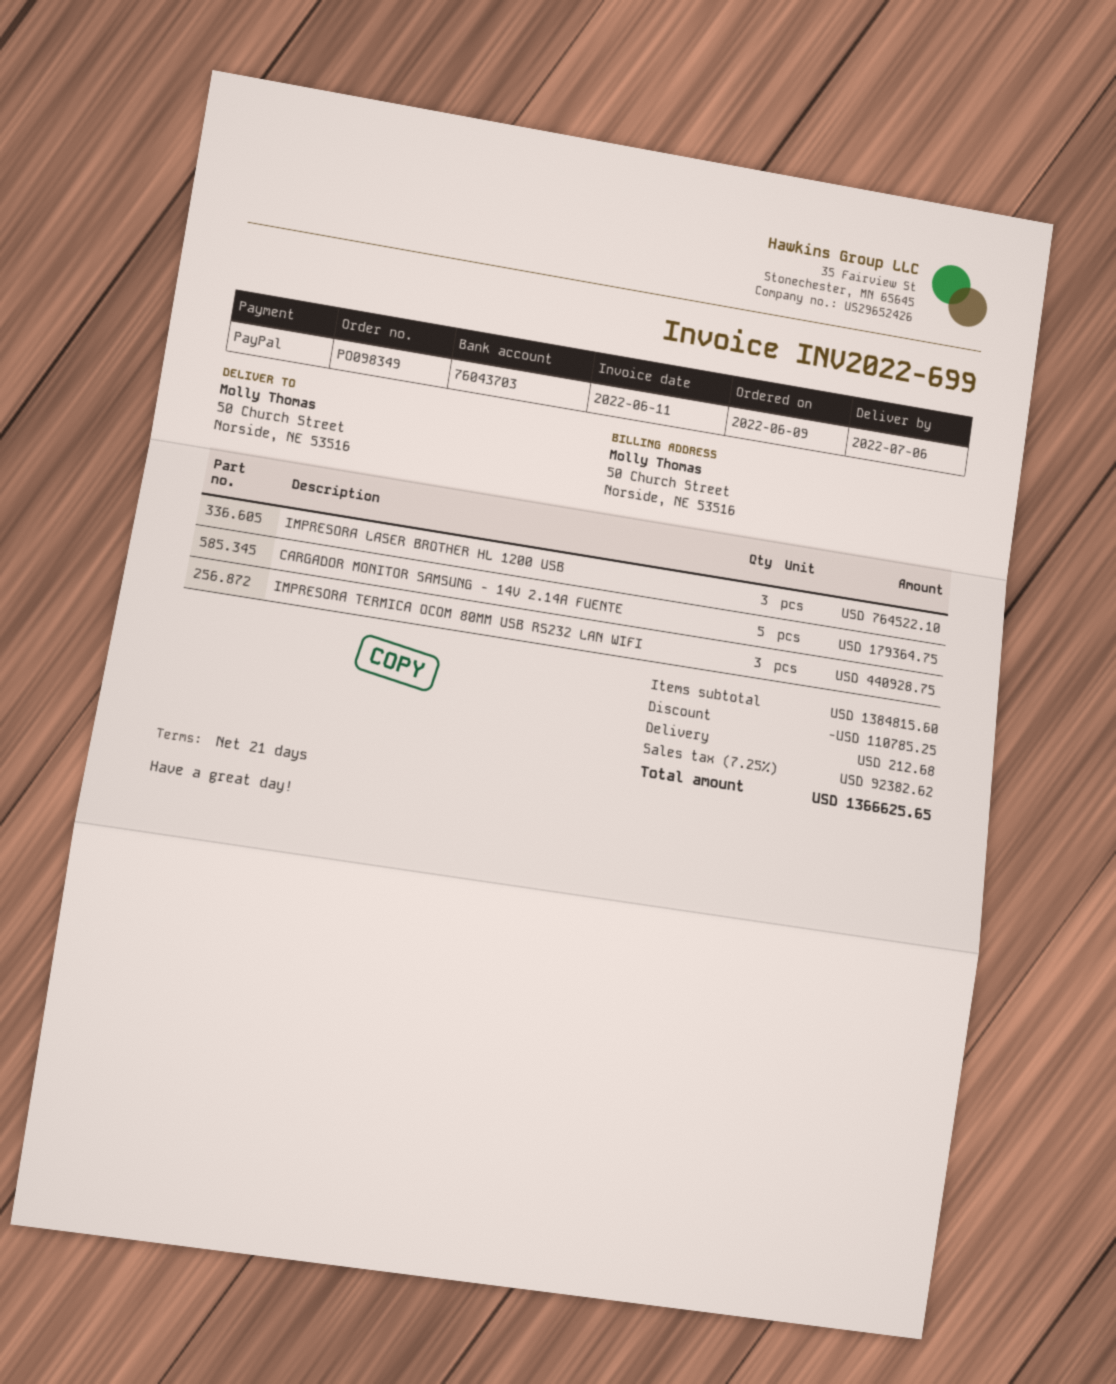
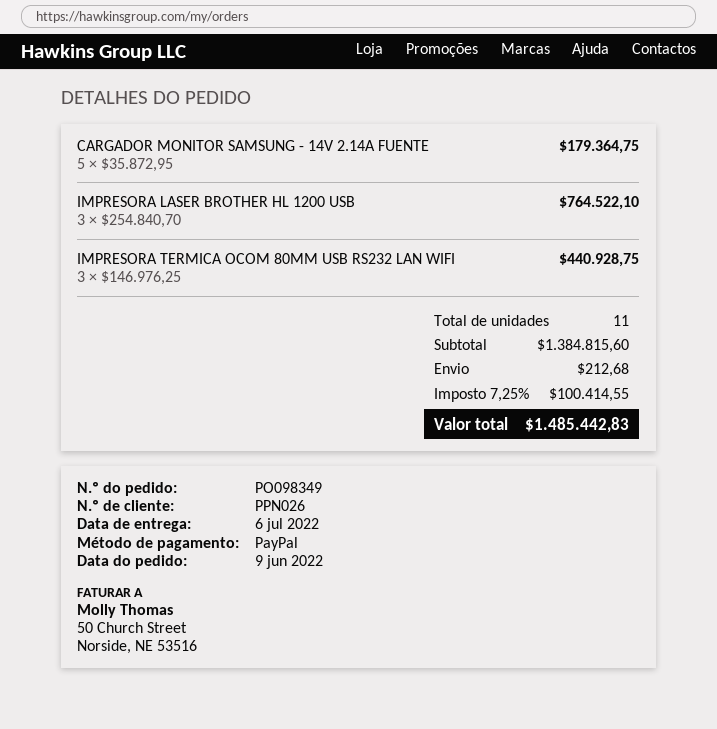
discount: 110785.25 -> none
tax: 7.25% = 92382.62 -> 7.25% = 100414.55
total: 1366625.65 -> 1485442.83

